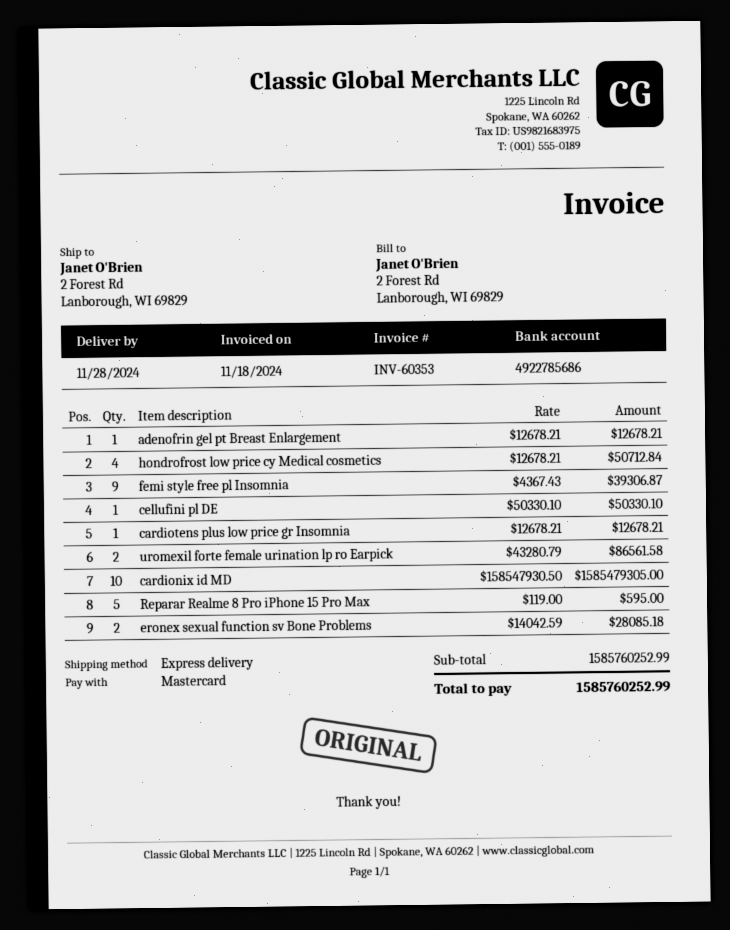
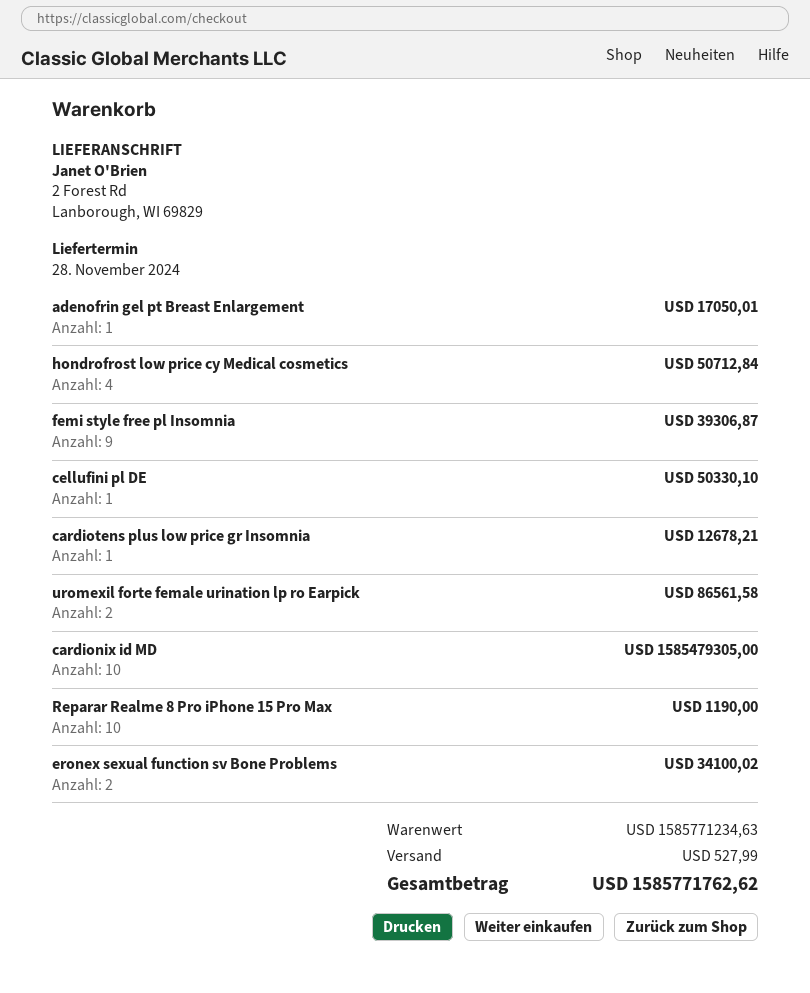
adenofrin gel pt Breast Enlargement: 1 for 12678.21 -> 1 for 17050.01
Reparar Realme 8 Pro iPhone 15 Pro Max: 5 for 595.00 -> 10 for 1190.00
eronex sexual function sv Bone Problems: 2 for 28085.18 -> 2 for 34100.02
subtotal: 1585760252.99 -> 1585771234.63
shipping: none -> 527.99
total: 1585760252.99 -> 1585771762.62

